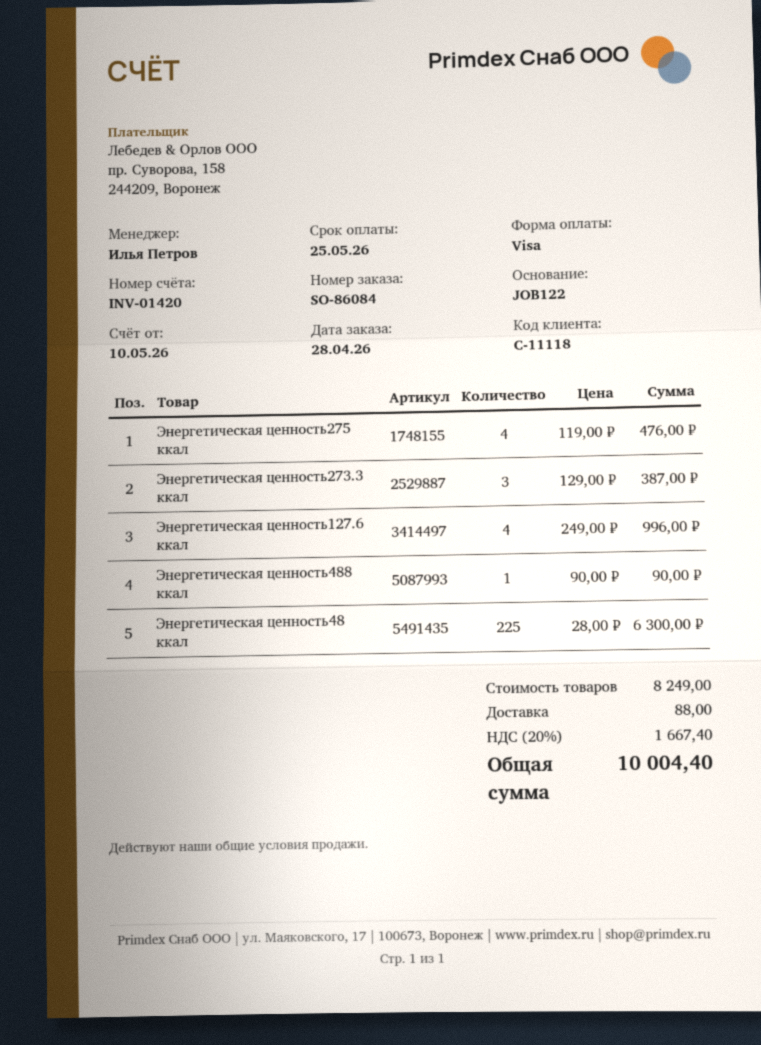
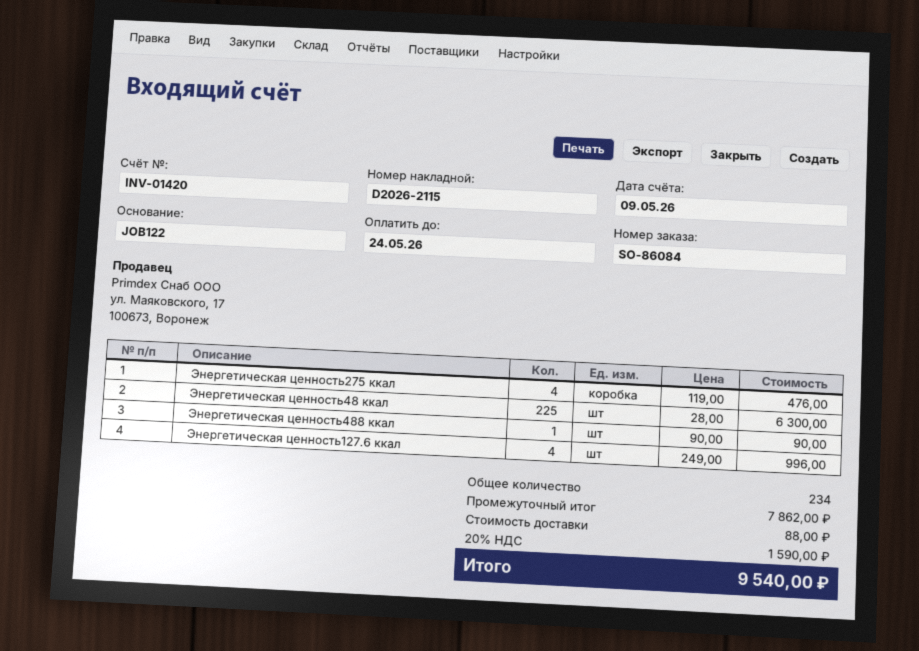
invoice date: 2026-05-10 -> 2026-05-09
due date: 2026-05-25 -> 2026-05-24
Энергетическая ценность273.3 ккал: 3 x 129.00 = 387.00 -> none
subtotal: 8249.00 -> 7862.00
tax: 20% = 1667.40 -> 20% = 1590.00
total: 10004.40 -> 9540.00

